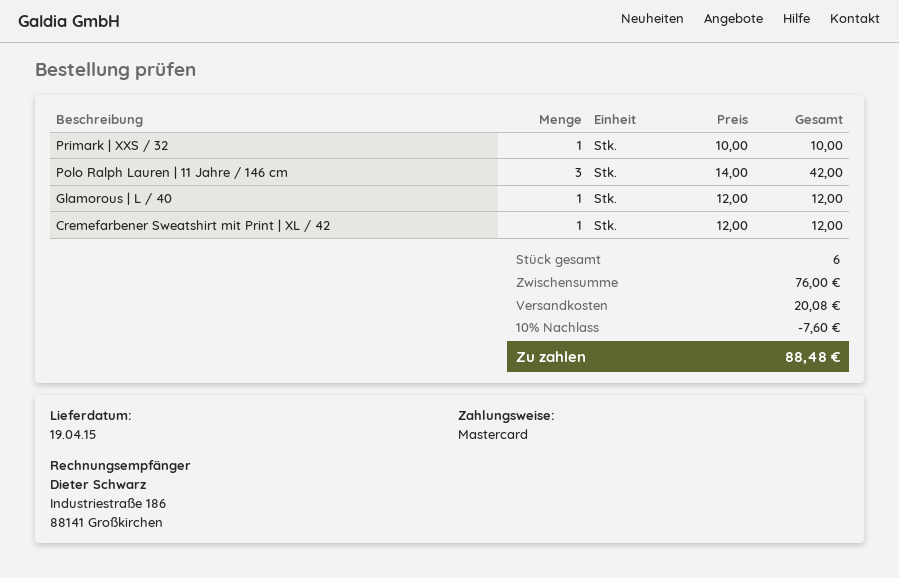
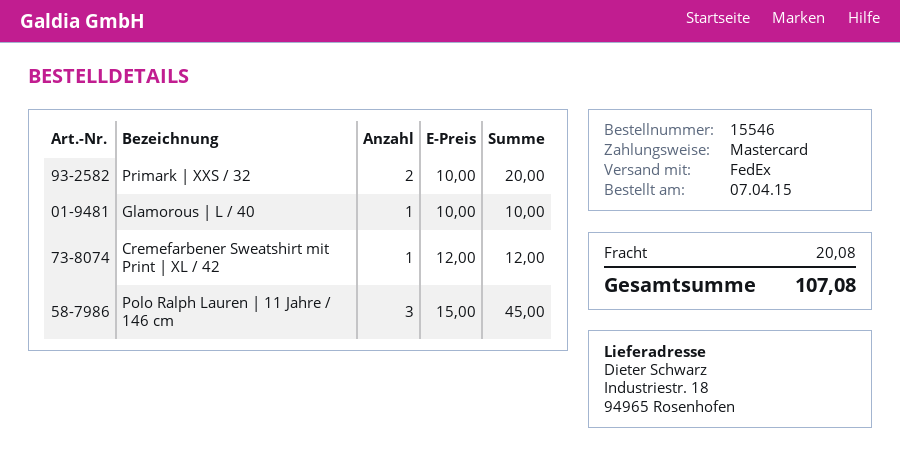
Primark | XXS / 32: 1 x 10.00 = 10.00 -> 2 x 10.00 = 20.00
Polo Ralph Lauren | 11 Jahre / 146 cm: 3 x 14.00 = 42.00 -> 3 x 15.00 = 45.00
Glamorous | L / 40: 1 x 12.00 = 12.00 -> 1 x 10.00 = 10.00
discount: 10% = 7.60 -> none
total: 88.48 -> 107.08

